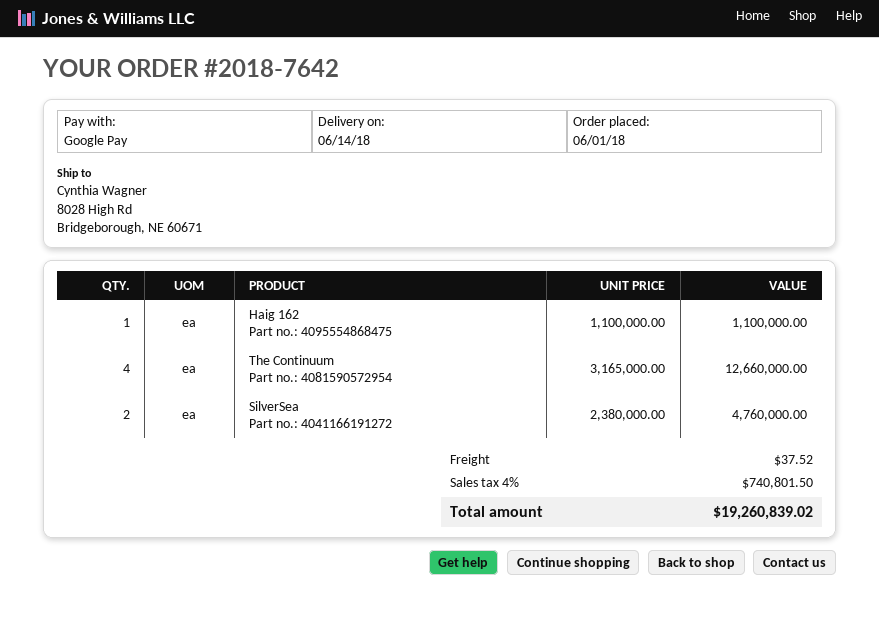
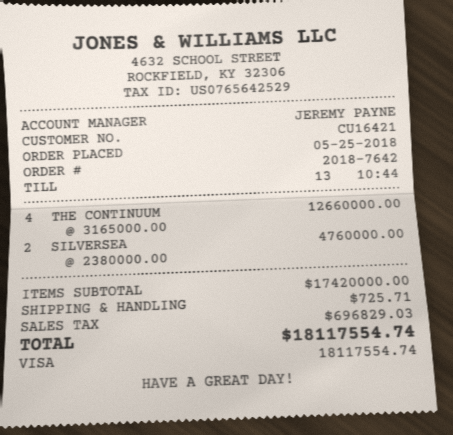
order date: 2018-06-01 -> 2018-05-25
payment method: Google Pay -> Visa
Haig 162: 1 x 1100000.00 = 1100000.00 -> none
shipping: 37.52 -> 725.71
tax: 740801.50 -> 696829.03
total: 19260839.02 -> 18117554.74

